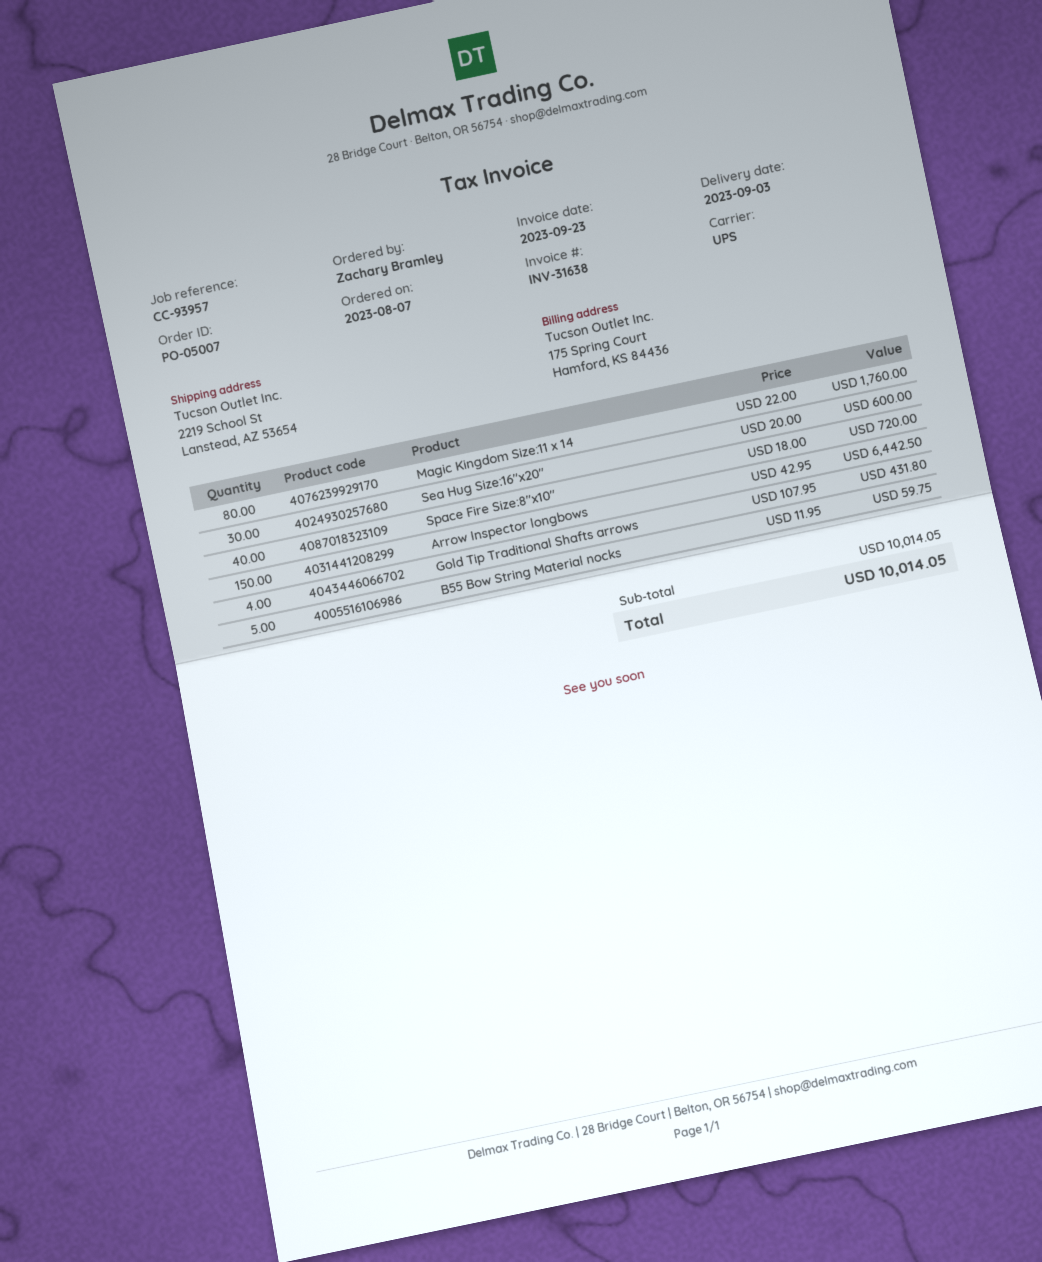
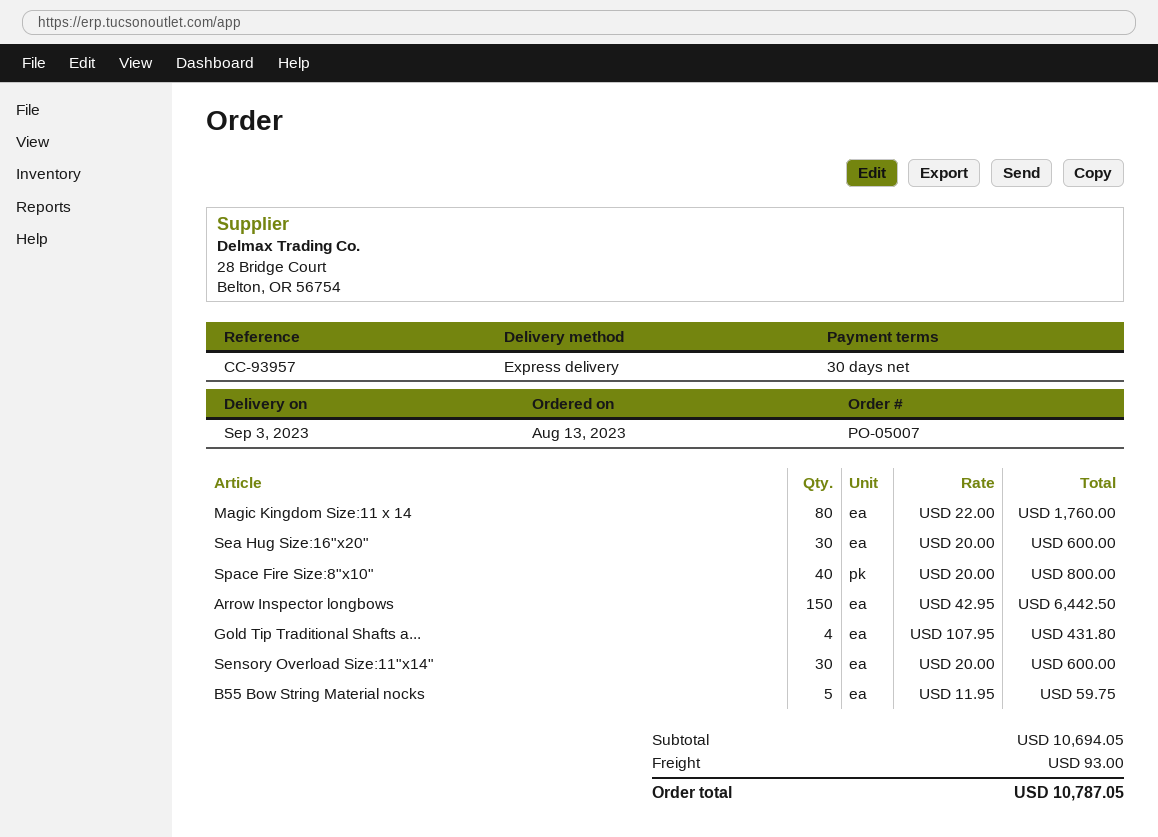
order date: 2023-08-07 -> 2023-08-13
shipping method: UPS -> express
Space Fire Size:8"x10": 40 x 18.00 = 720.00 -> 40 x 20.00 = 800.00
Sensory Overload Size:11"x14": none -> 30 x 20.00 = 600.00
subtotal: 10014.05 -> 10694.05
shipping: none -> 93.00
total: 10014.05 -> 10787.05

